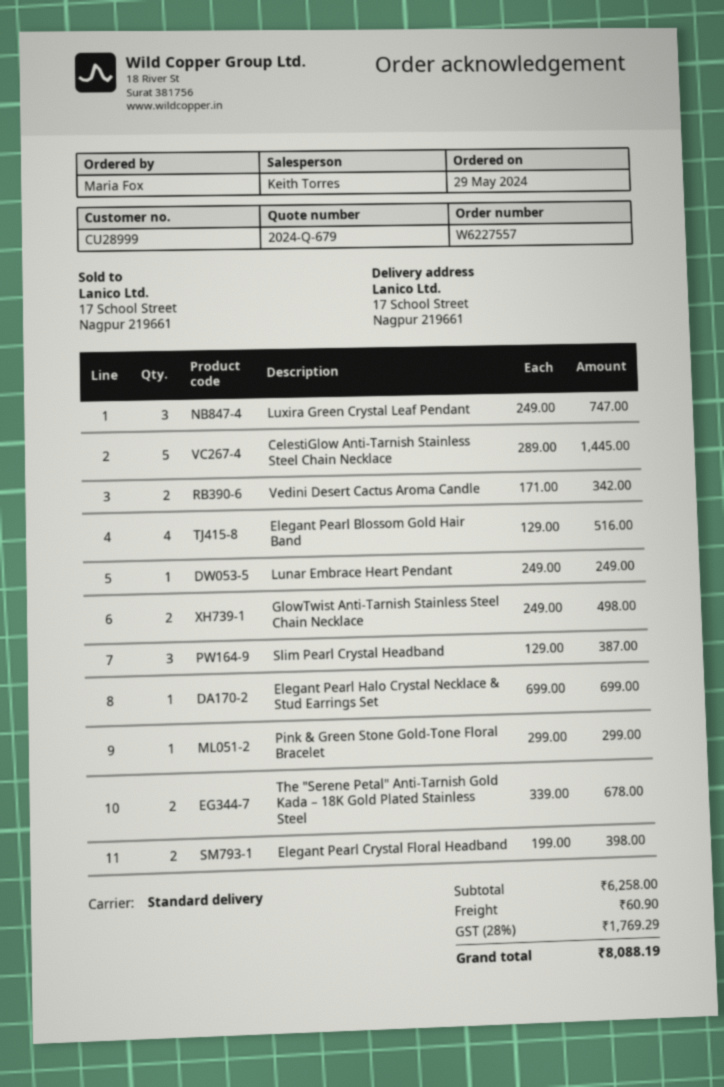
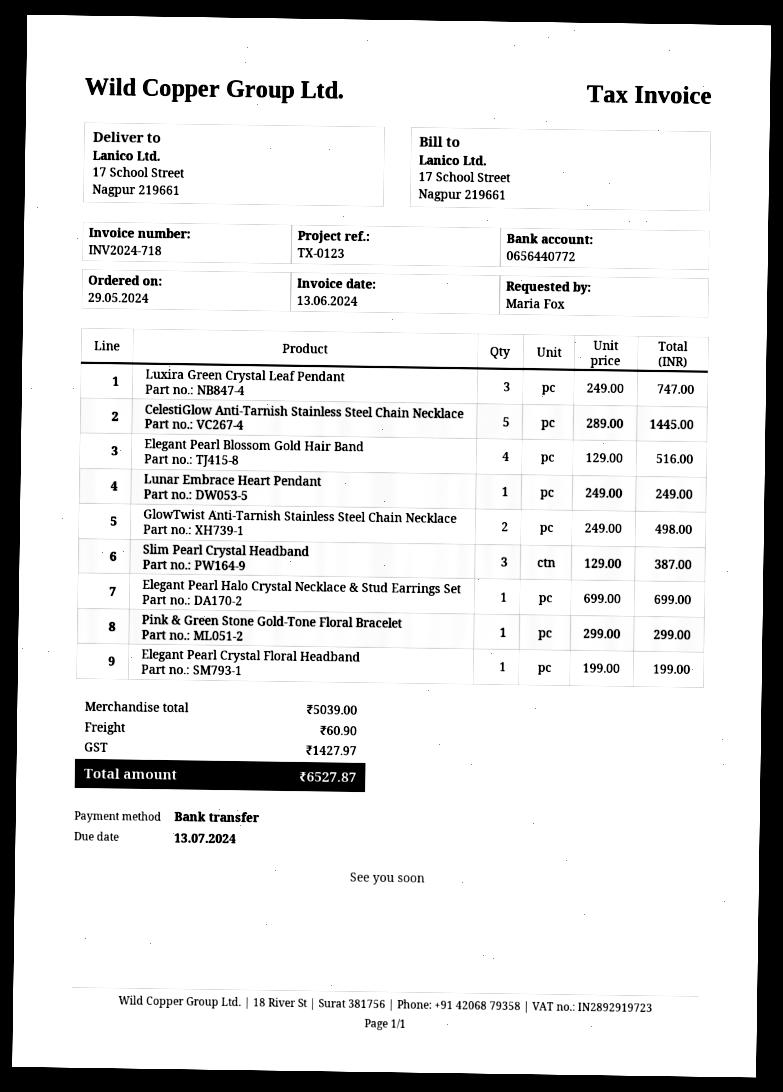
Vedini Desert Cactus Aroma Candle: 2 x 171.00 = 342.00 -> none
The "Serene Petal" Anti-Tarnish Gold Kada – 18K Gold Plated Stainless Steel: 2 x 339.00 = 678.00 -> none
Elegant Pearl Crystal Floral Headband: 2 x 199.00 = 398.00 -> 1 x 199.00 = 199.00
subtotal: 6258.00 -> 5039.00
tax: 1769.29 -> 1427.97
total: 8088.19 -> 6527.87

